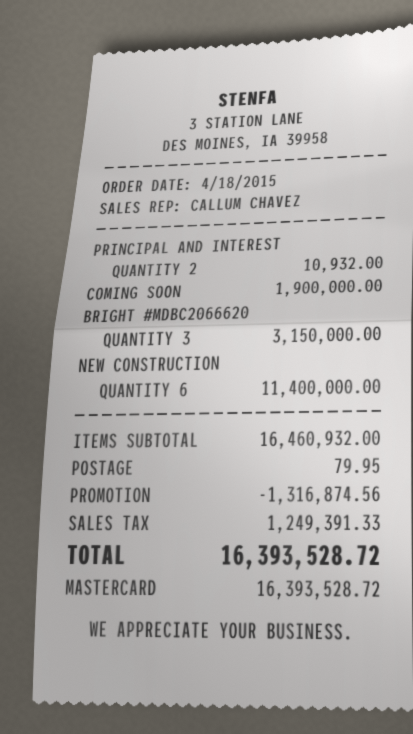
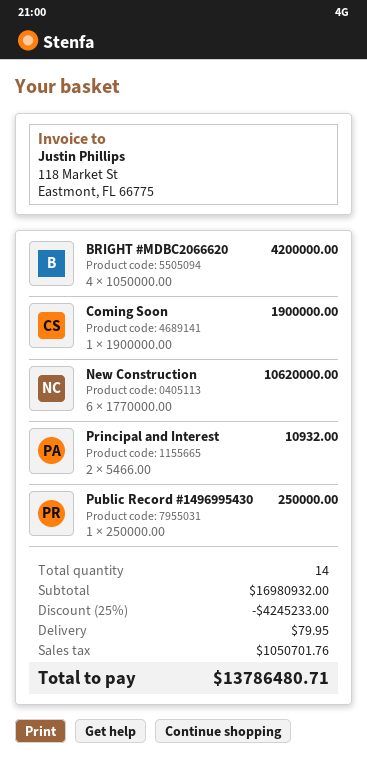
BRIGHT #MDBC2066620: 3 for 3150000.00 -> 4 for 4200000.00
NEW CONSTRUCTION: 6 for 11400000.00 -> 6 for 10620000.00
Public Record #1496995430: none -> 1 for 250000.00
subtotal: 16460932.00 -> 16980932.00
discount: 1316874.56 -> 4245233.00
tax: 1249391.33 -> 1050701.76
total: 16393528.72 -> 13786480.71

